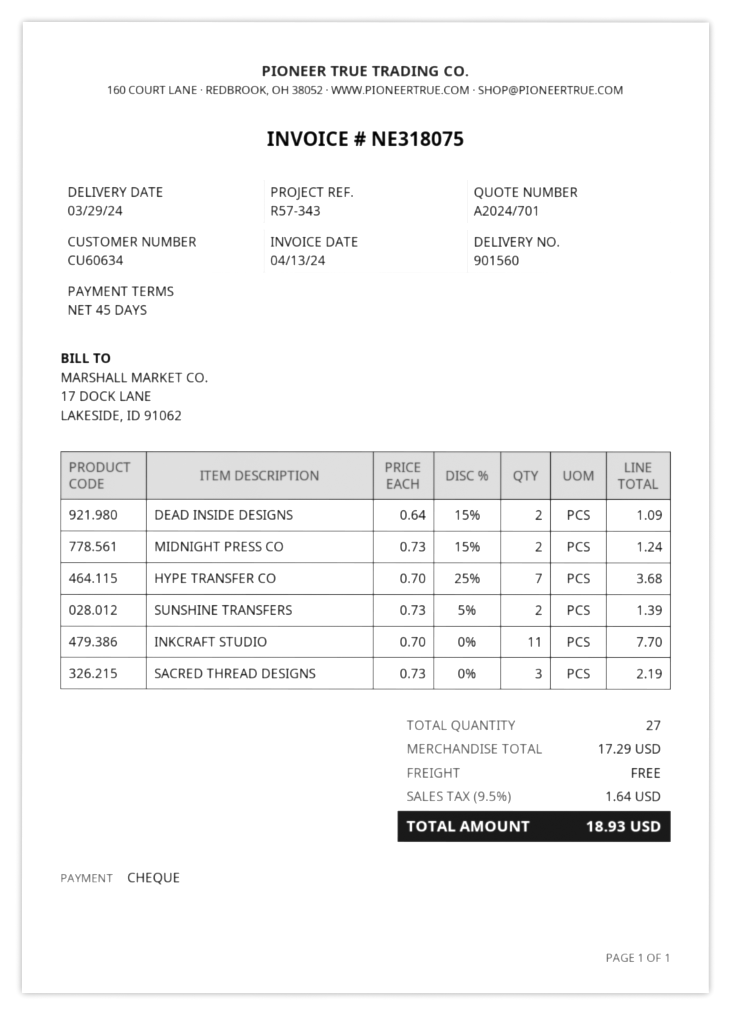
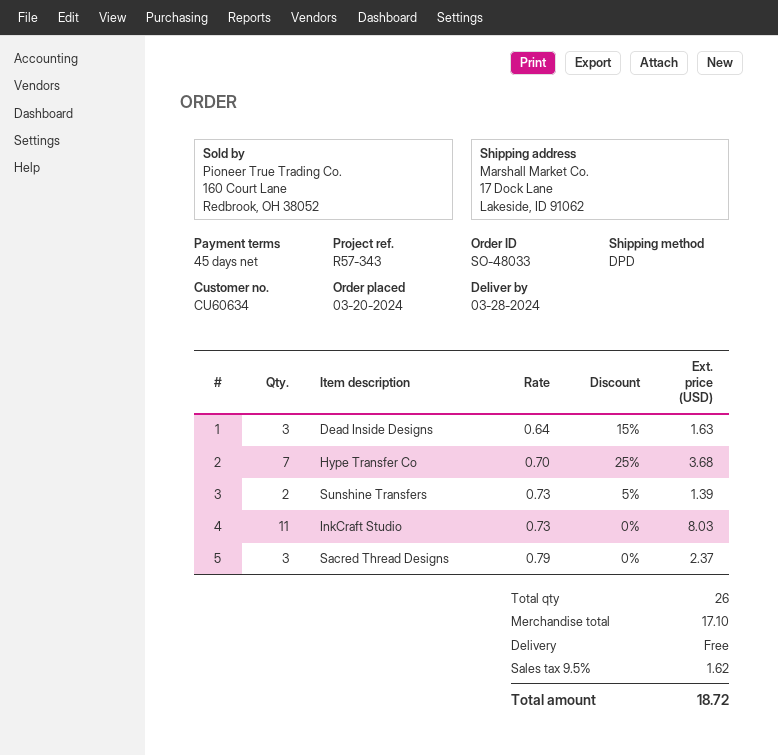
delivery date: 2024-03-29 -> 2024-03-28
DEAD INSIDE DESIGNS: 2 x 0.64 - 15% = 1.09 -> 3 x 0.64 - 15% = 1.63
MIDNIGHT PRESS CO: 2 x 0.73 - 15% = 1.24 -> none
INKCRAFT STUDIO: 11 x 0.70 = 7.70 -> 11 x 0.73 = 8.03
SACRED THREAD DESIGNS: 3 x 0.73 = 2.19 -> 3 x 0.79 = 2.37
total quantity: 27 -> 26
subtotal: 17.29 -> 17.10
tax: 9.5% = 1.64 -> 9.5% = 1.62
total: 18.93 -> 18.72

